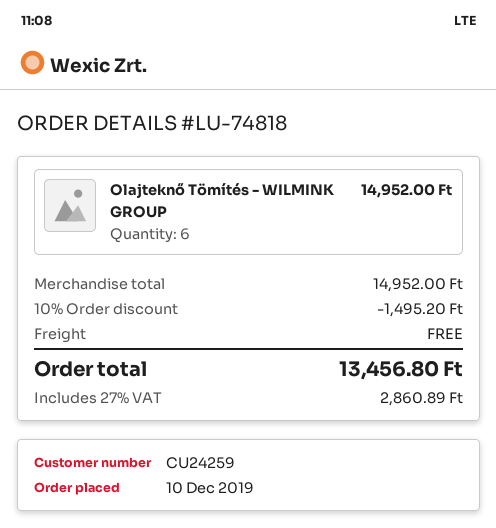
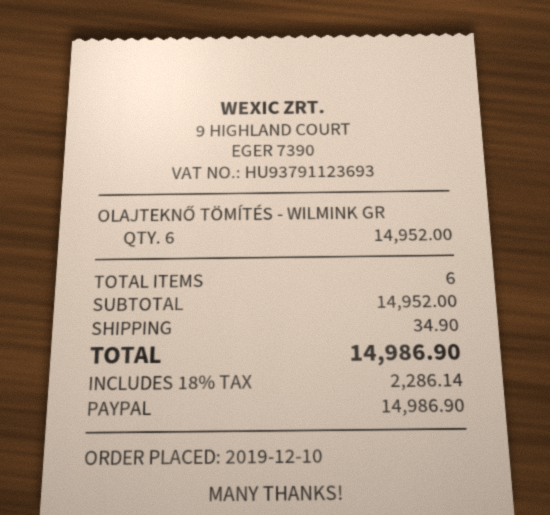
discount: 10% = 1495.20 -> none
shipping: 0.00 -> 34.90
tax: 27% = 2860.89 -> 18% = 2286.14
total: 13456.80 -> 14986.90

